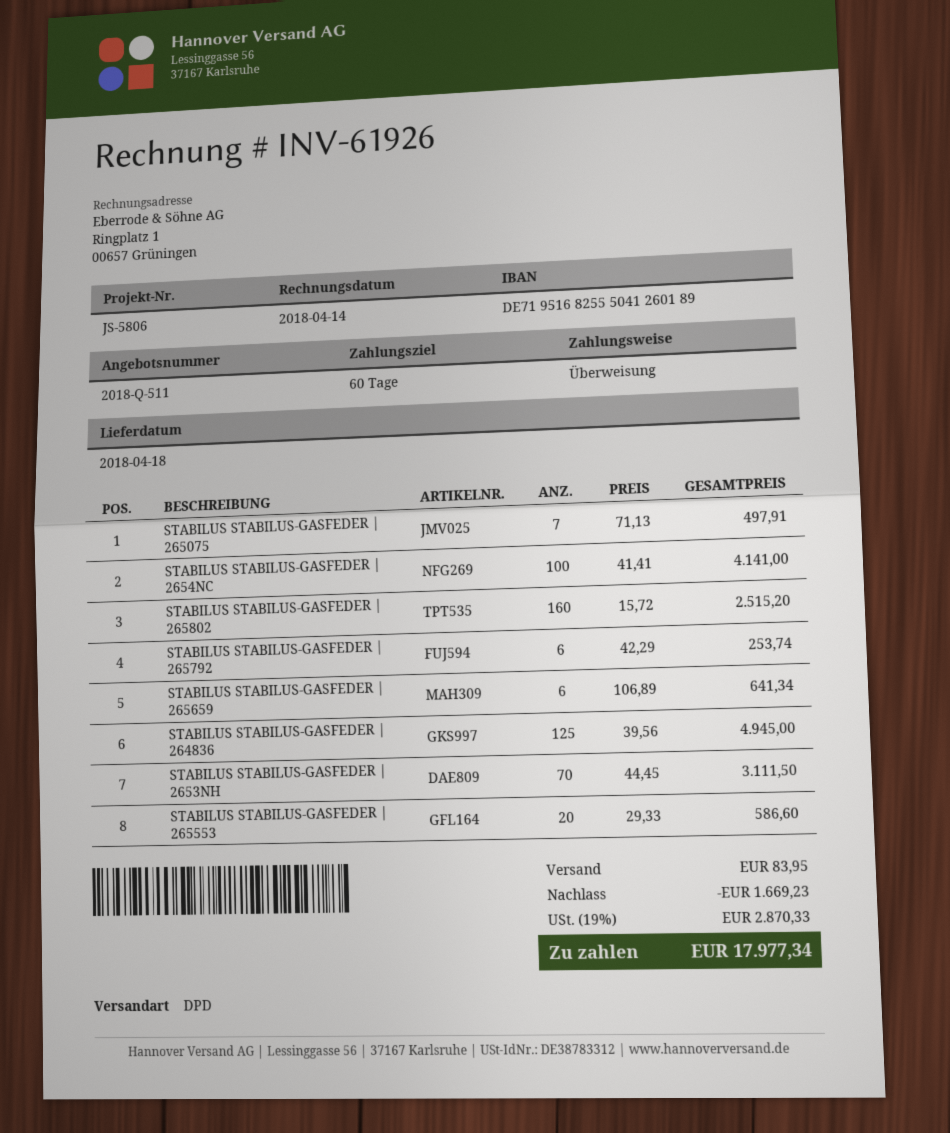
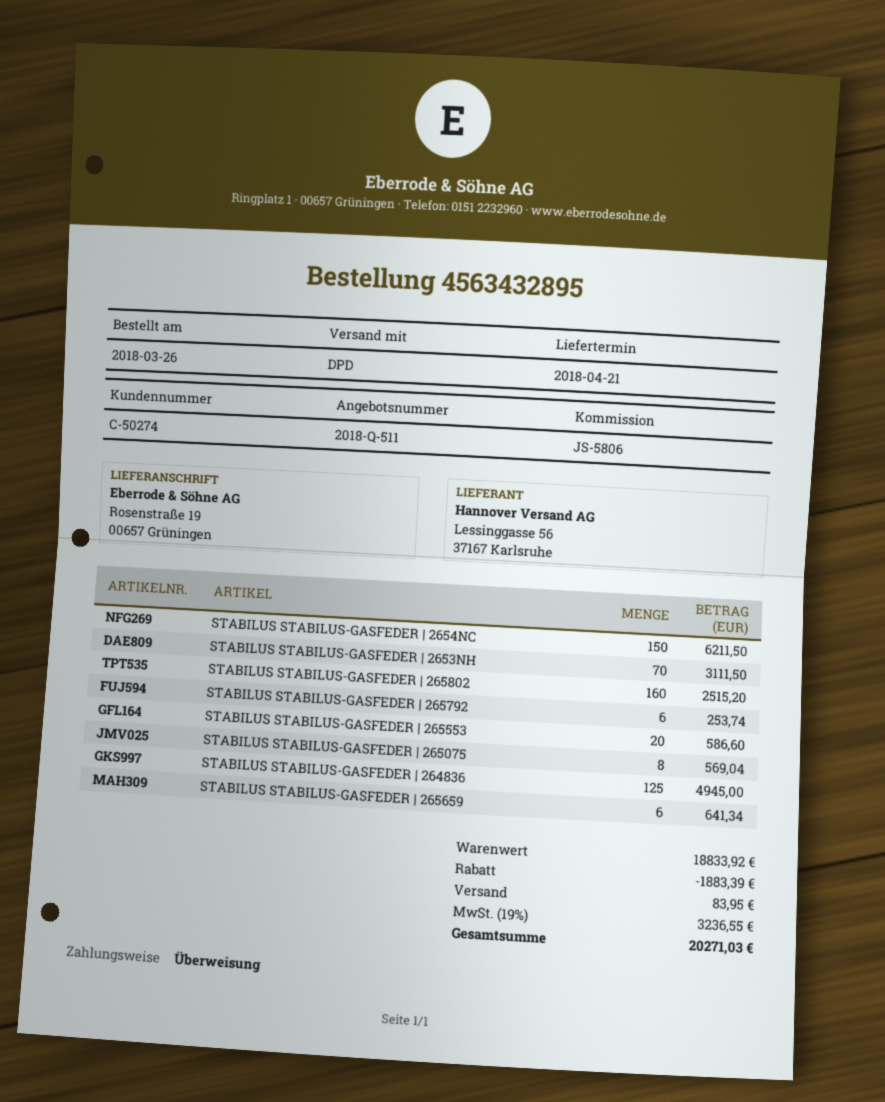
delivery date: 2018-04-18 -> 2018-04-21
STABILUS STABILUS-GASFEDER | 265075: 7 for 497.91 -> 8 for 569.04
STABILUS STABILUS-GASFEDER | 2654NC: 100 for 4141.00 -> 150 for 6211.50
discount: 1669.23 -> 1883.39
tax: 19% = 2870.33 -> 19% = 3236.55
total: 17977.34 -> 20271.03

